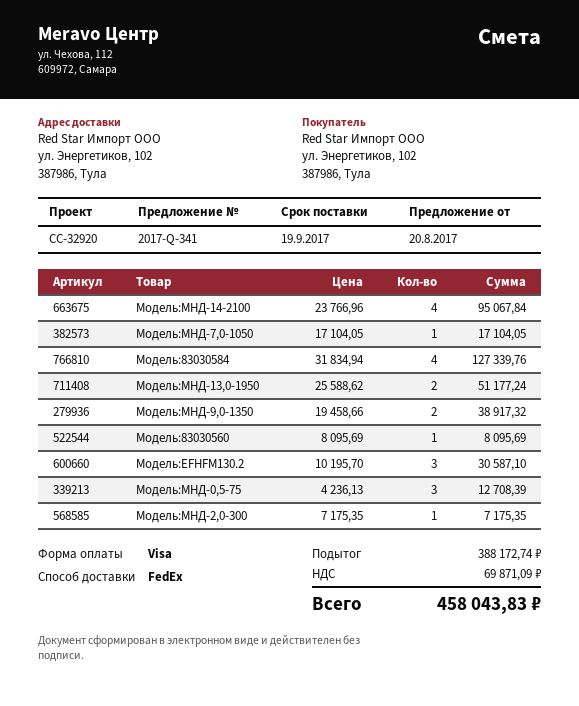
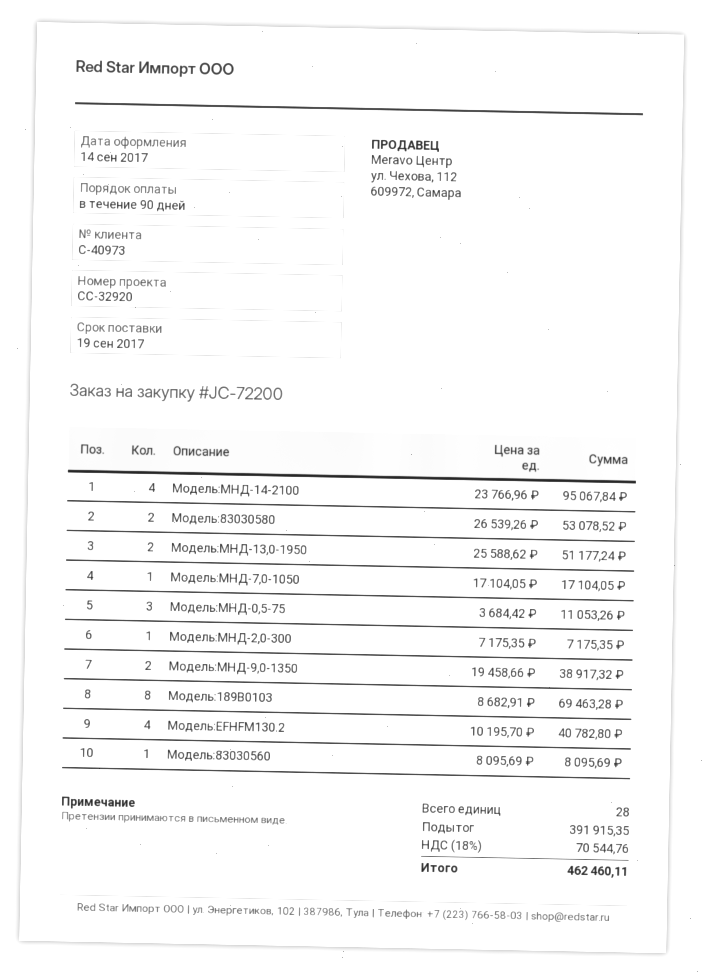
Модель:83030584: 4 x 31834.94 = 127339.76 -> none
Модель:EFHFM130.2: 3 x 10195.70 = 30587.10 -> 4 x 10195.70 = 40782.80
Модель:МНД-0,5-75: 3 x 4236.13 = 12708.39 -> 3 x 3684.42 = 11053.26
Модель:83030580: none -> 2 x 26539.26 = 53078.52
Модель:189B0103: none -> 8 x 8682.91 = 69463.28
subtotal: 388172.74 -> 391915.35
tax: 69871.09 -> 70544.76
total: 458043.83 -> 462460.11

